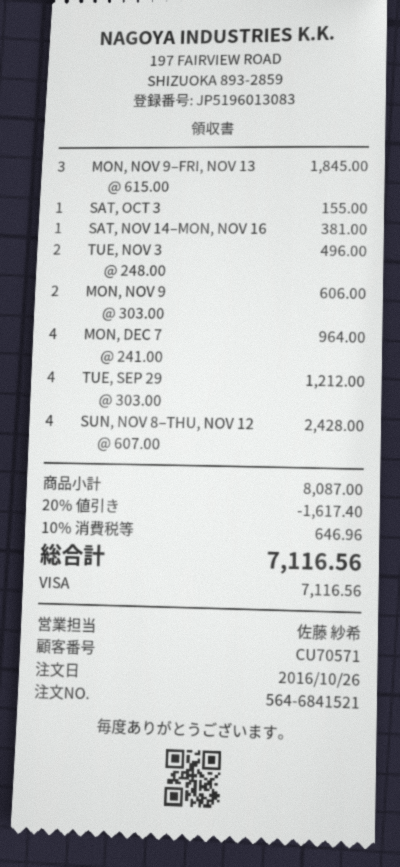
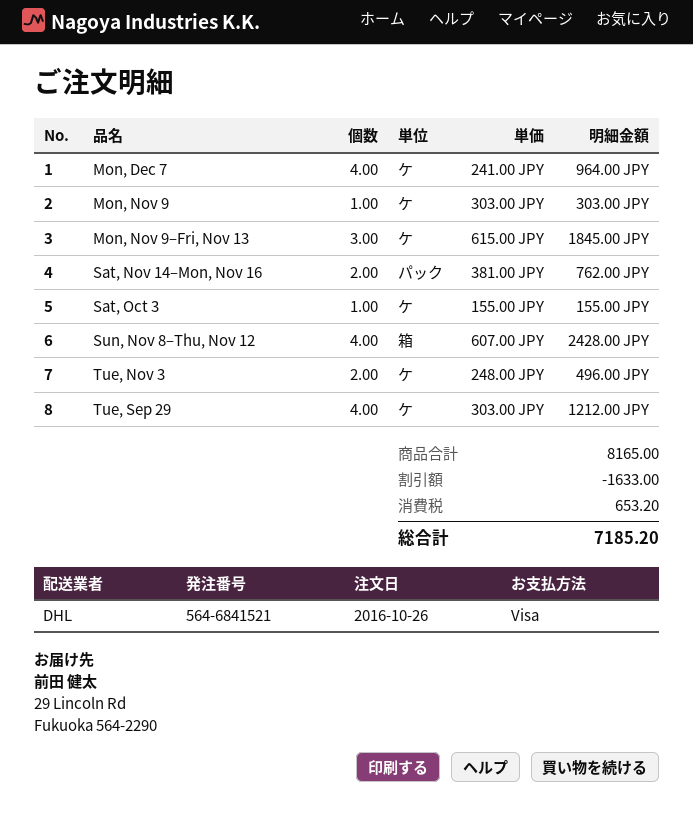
SAT, NOV 14–MON, NOV 16: 1 x 381.00 = 381.00 -> 2 x 381.00 = 762.00
MON, NOV 9: 2 x 303.00 = 606.00 -> 1 x 303.00 = 303.00
subtotal: 8087.00 -> 8165.00
discount: 1617.40 -> 1633.00
tax: 646.96 -> 653.20
total: 7116.56 -> 7185.20

